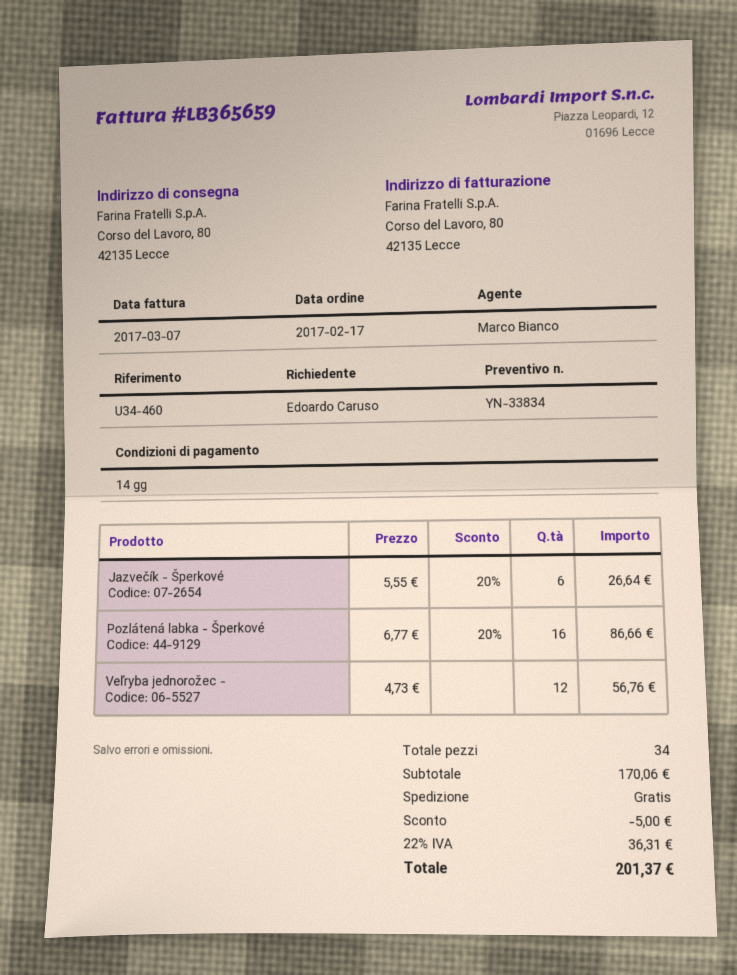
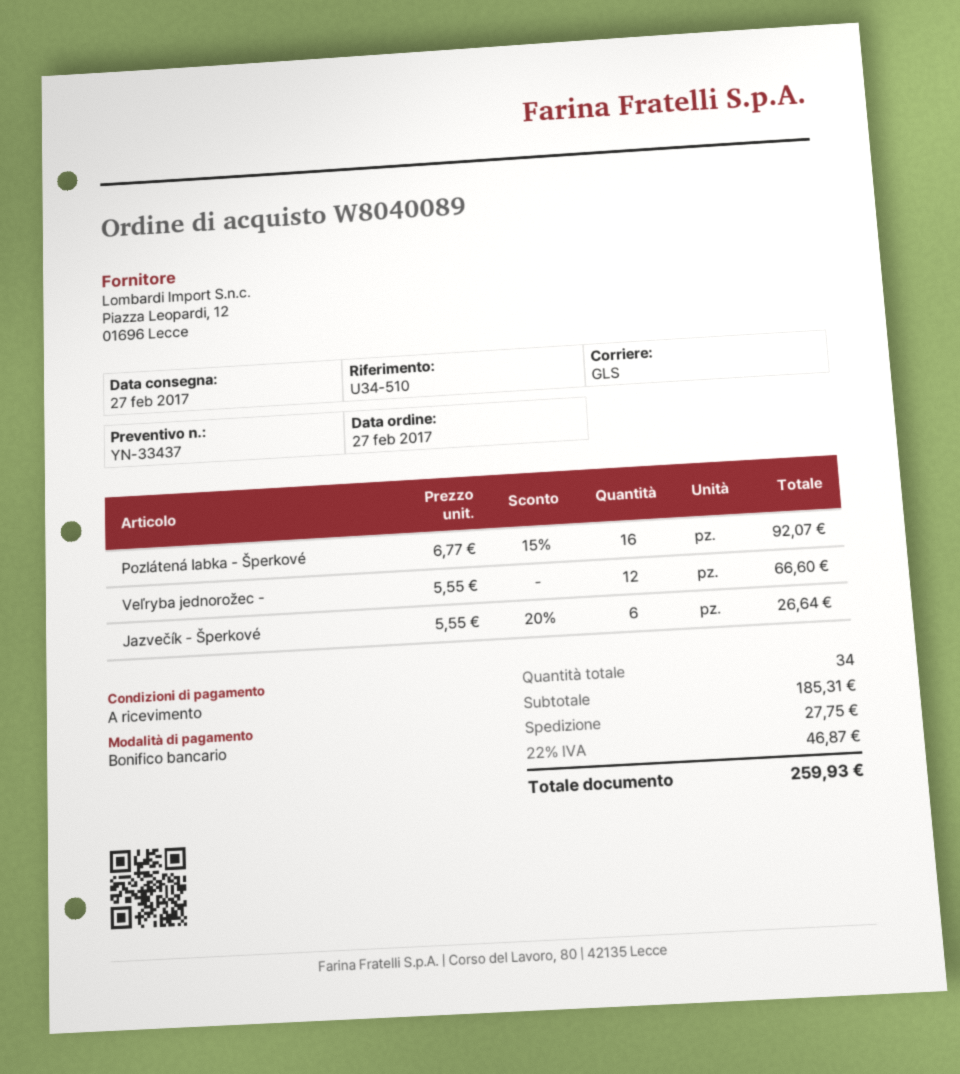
quote number: YN-33834 -> YN-33437
order date: 2017-02-17 -> 2017-02-27
payment terms: 14 days -> on receipt
reference: U34-460 -> U34-510
Pozlátená labka - Šperkové: 16 x 6.77 - 20% = 86.66 -> 16 x 6.77 - 15% = 92.07
Veľryba jednorožec -: 12 x 4.73 = 56.76 -> 12 x 5.55 = 66.60
subtotal: 170.06 -> 185.31
discount: 5.00 -> none
shipping: 0.00 -> 27.75
tax: 22% = 36.31 -> 22% = 46.87
total: 201.37 -> 259.93

